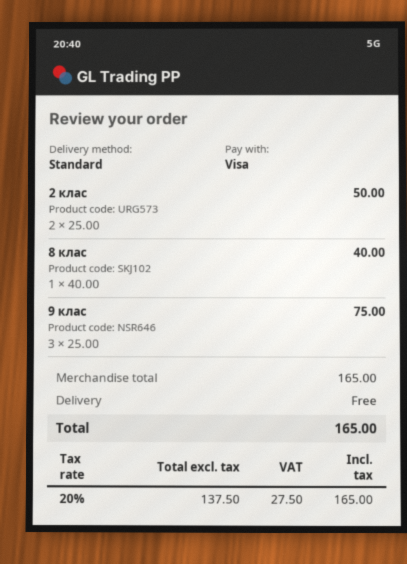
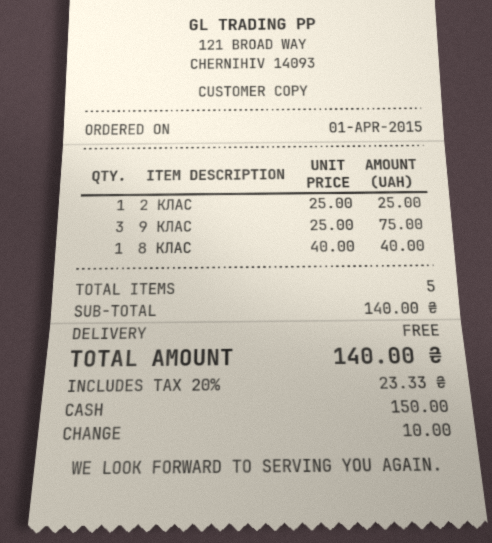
payment method: Visa -> cash
2 клас: 2 x 25.00 = 50.00 -> 1 x 25.00 = 25.00
subtotal: 165.00 -> 140.00
tax: 20% = 27.50 -> 20% = 23.33
total: 165.00 -> 140.00

